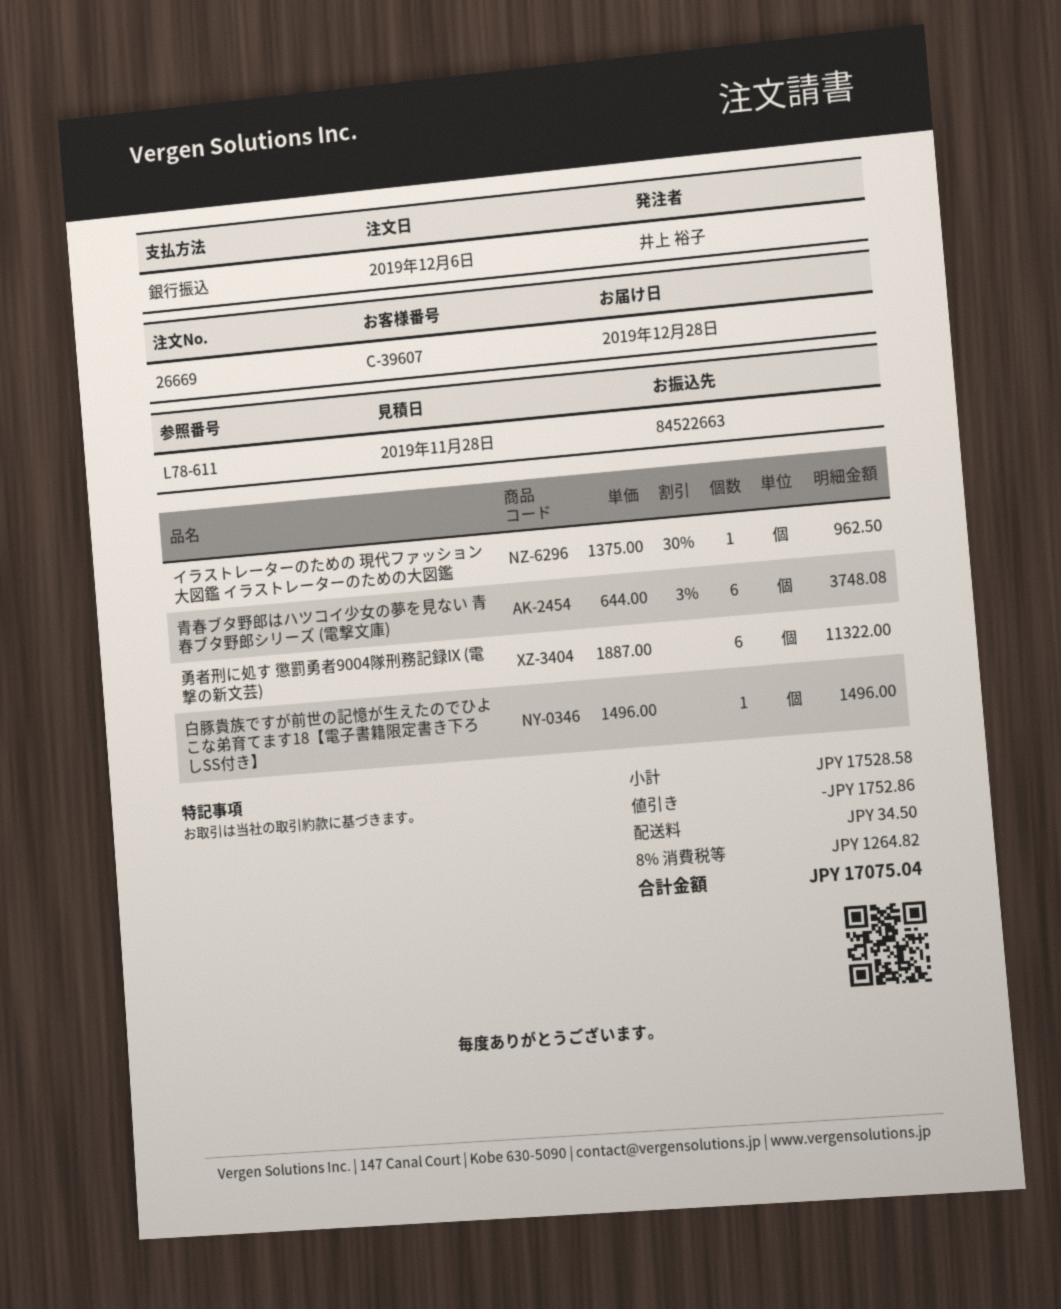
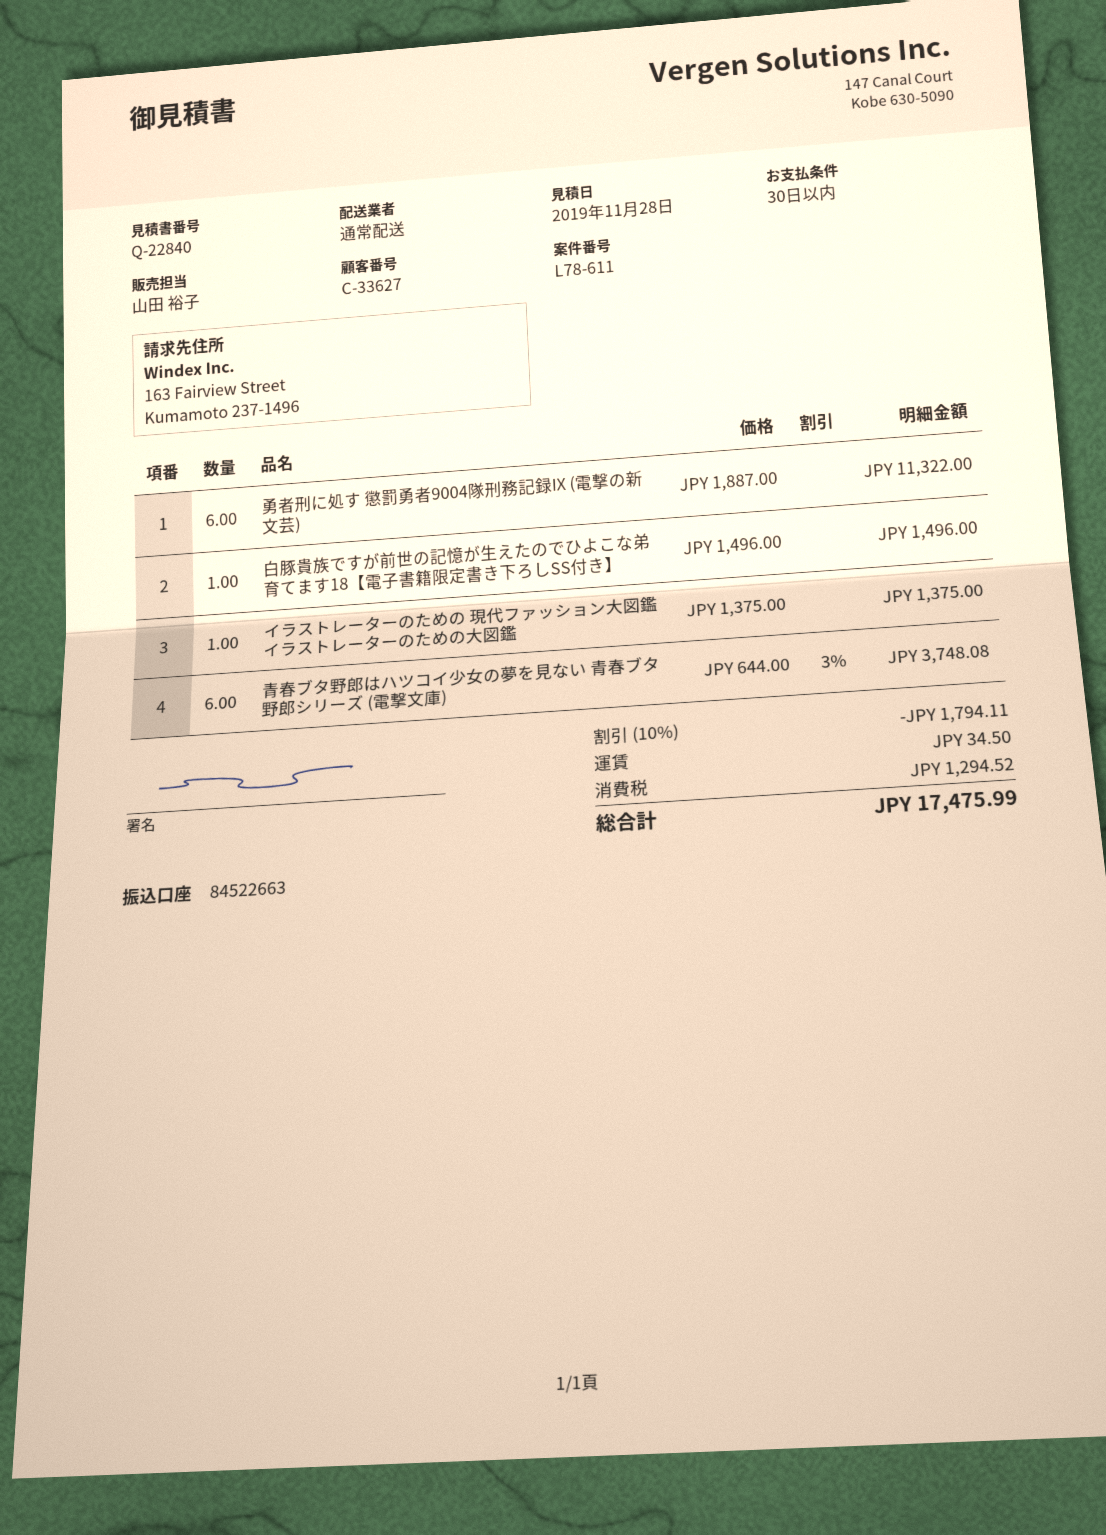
customer number: C-39607 -> C-33627
イラストレーターのための 現代ファッション大図鑑 イラストレーターのための大図鑑: 1 x 1375.00 - 30% = 962.50 -> 1 x 1375.00 = 1375.00
discount: 1752.86 -> 1794.11
tax: 1264.82 -> 1294.52
total: 17075.04 -> 17475.99

